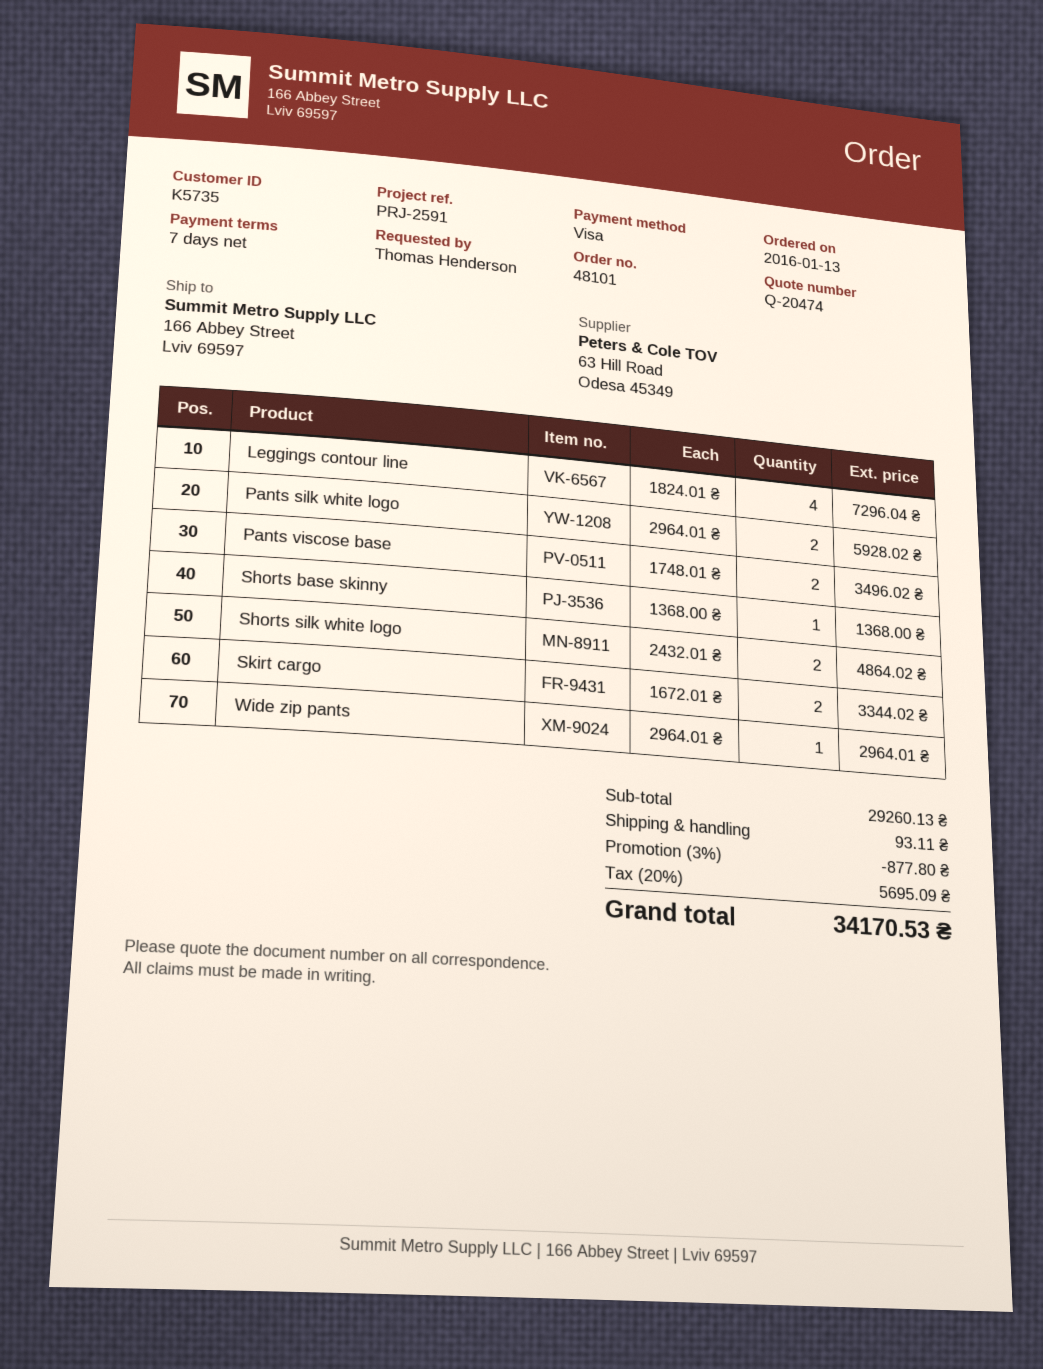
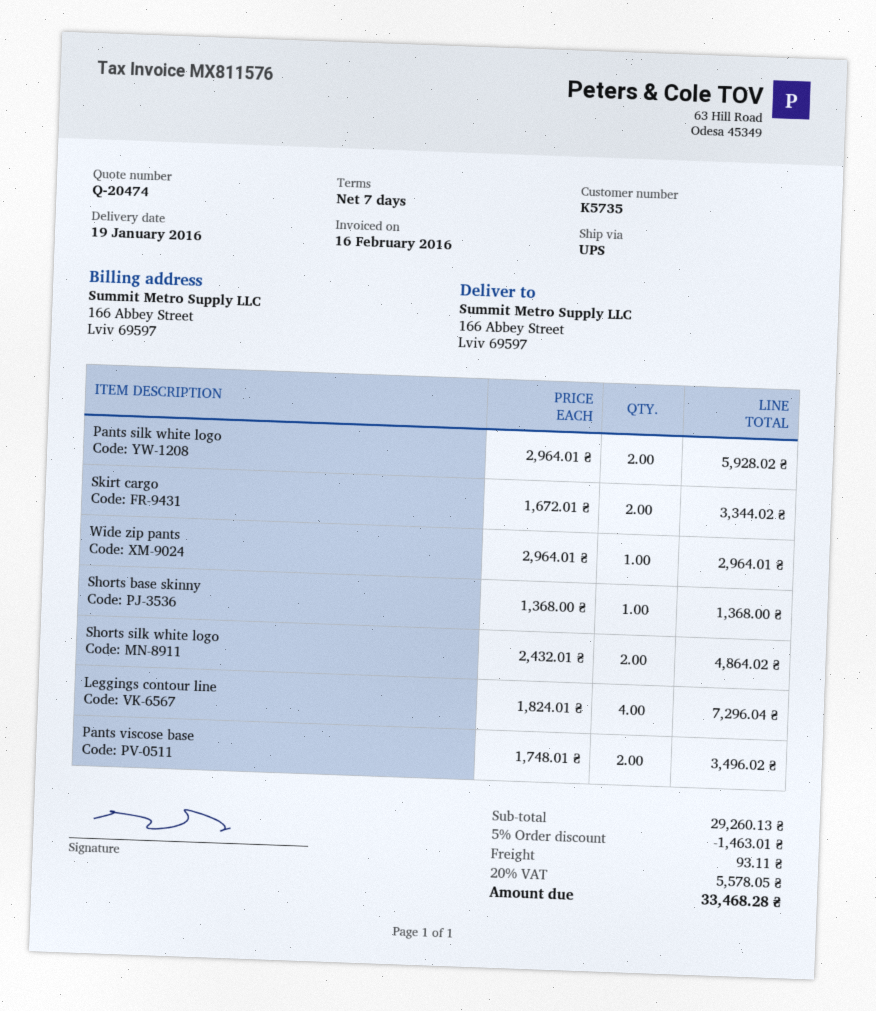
discount: 3% = 877.80 -> 5% = 1463.01
tax: 20% = 5695.09 -> 20% = 5578.05
total: 34170.53 -> 33468.28

